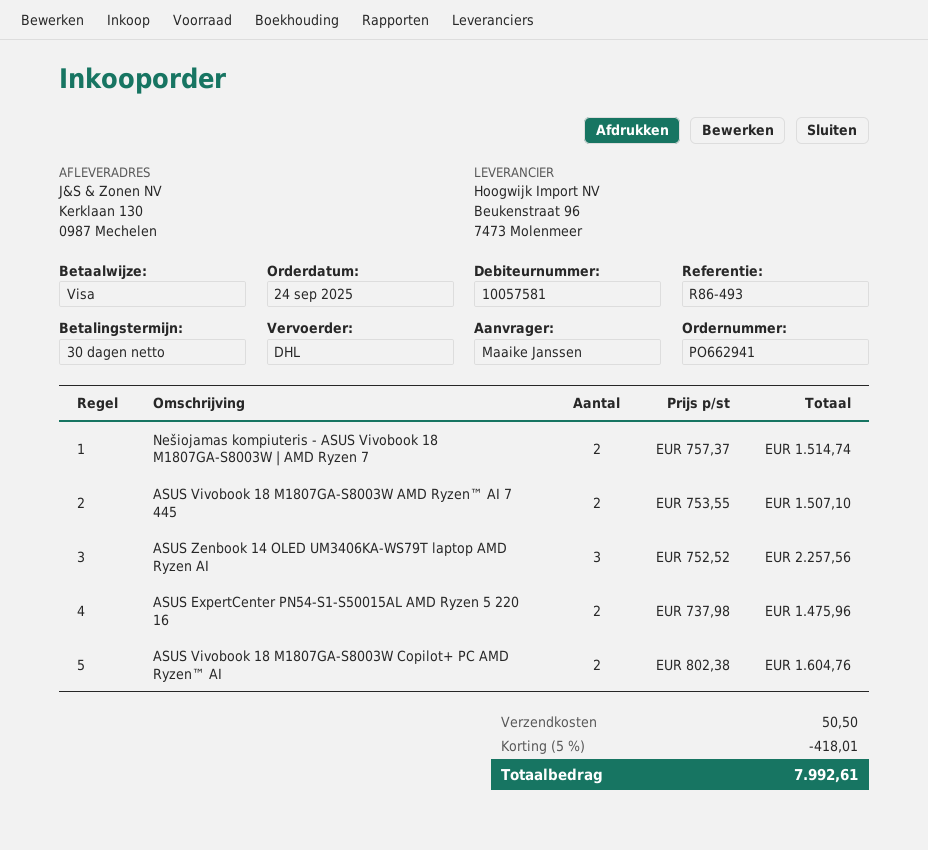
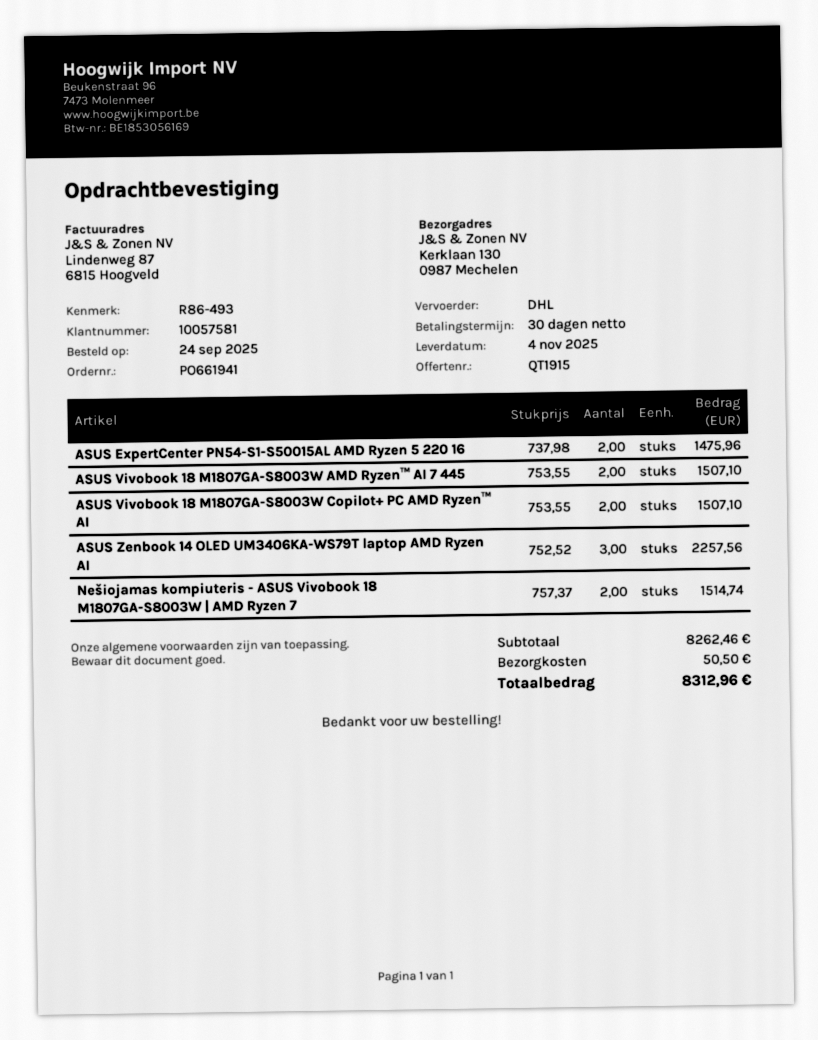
order number: PO662941 -> PO661941
ASUS Vivobook 18 M1807GA-S8003W Copilot+ PC AMD Ryzen™ AI: 2 x 802.38 = 1604.76 -> 2 x 753.55 = 1507.10
discount: 5% = 418.01 -> none
total: 7992.61 -> 8312.96

